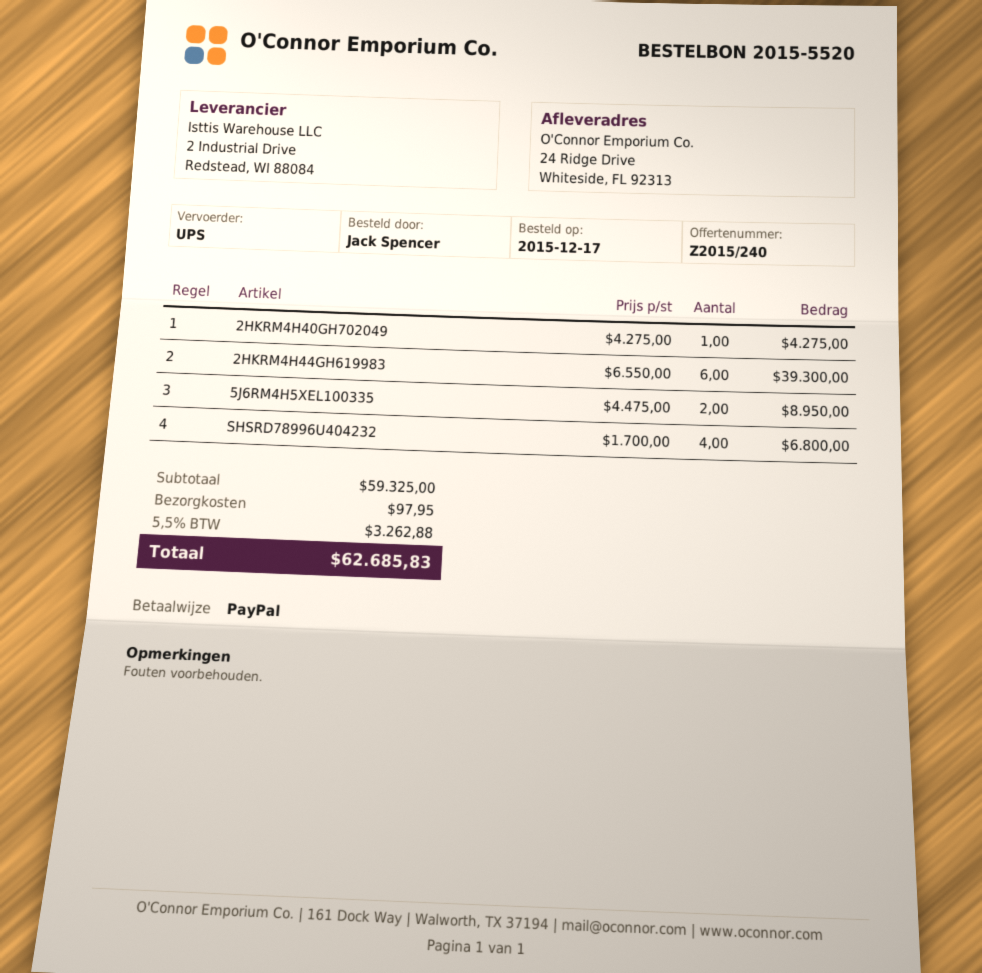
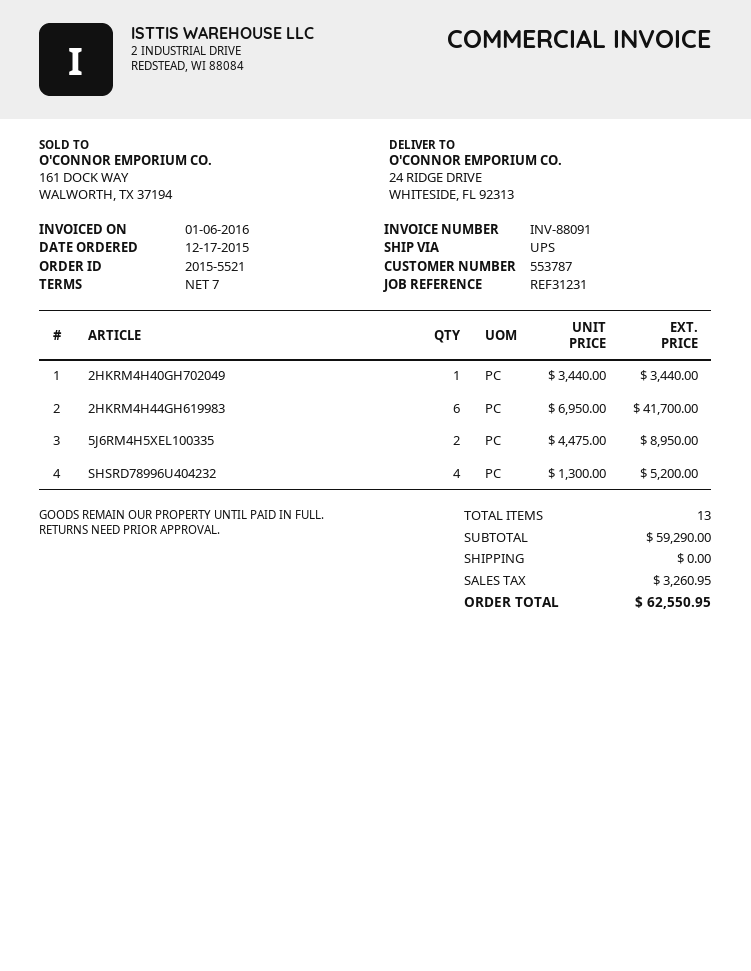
order number: 2015-5520 -> 2015-5521
2HKRM4H40GH702049: 1 x 4275.00 = 4275.00 -> 1 x 3440.00 = 3440.00
2HKRM4H44GH619983: 6 x 6550.00 = 39300.00 -> 6 x 6950.00 = 41700.00
SHSRD78996U404232: 4 x 1700.00 = 6800.00 -> 4 x 1300.00 = 5200.00
subtotal: 59325.00 -> 59290.00
shipping: 97.95 -> 0.00
tax: 3262.88 -> 3260.95
total: 62685.83 -> 62550.95

